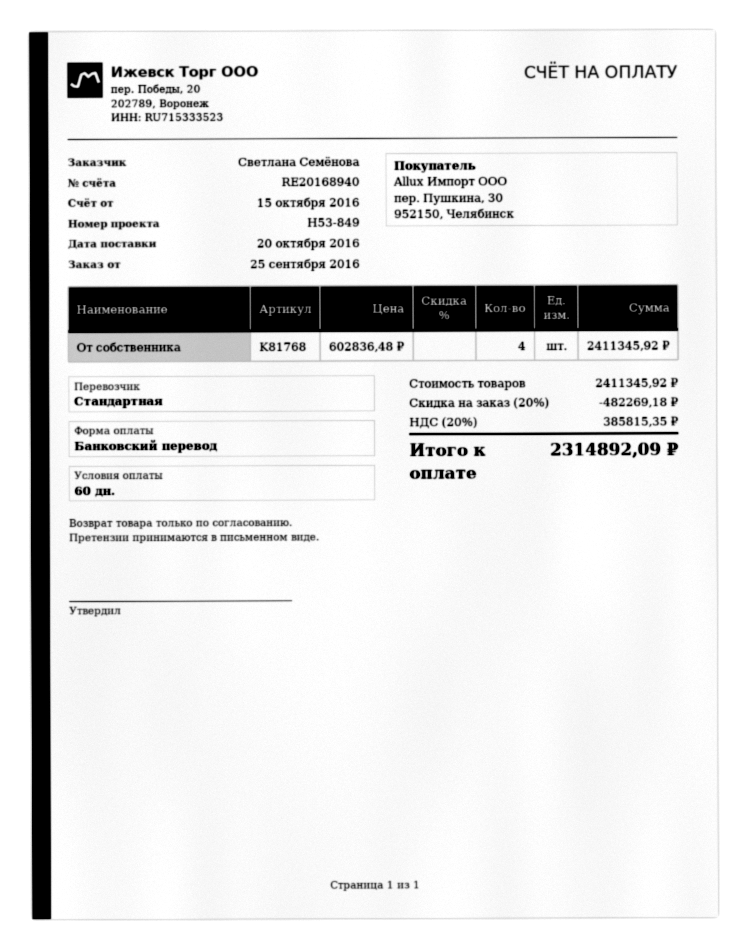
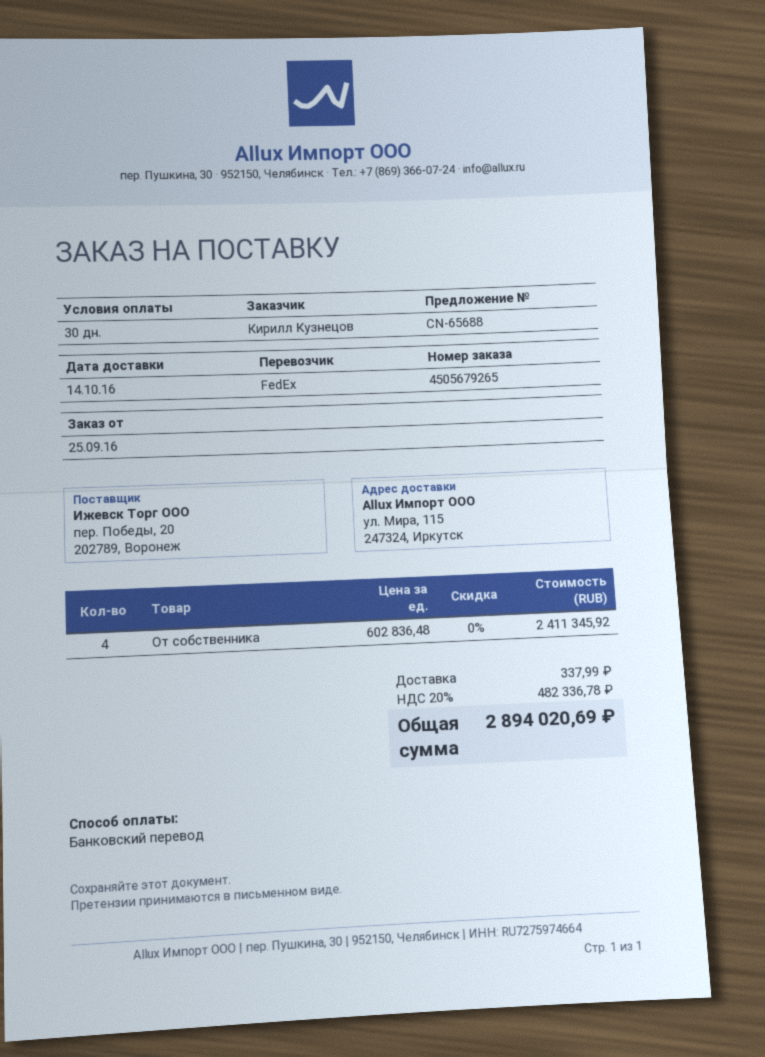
delivery date: 2016-10-20 -> 2016-10-14
payment terms: 60 days -> 30 days
ordered by: Светлана Семёнова -> Кирилл Кузнецов
shipping method: standard -> FedEx
discount: 20% = 482269.18 -> none
shipping: none -> 337.99
tax: 20% = 385815.35 -> 20% = 482336.78
total: 2314892.09 -> 2894020.69

